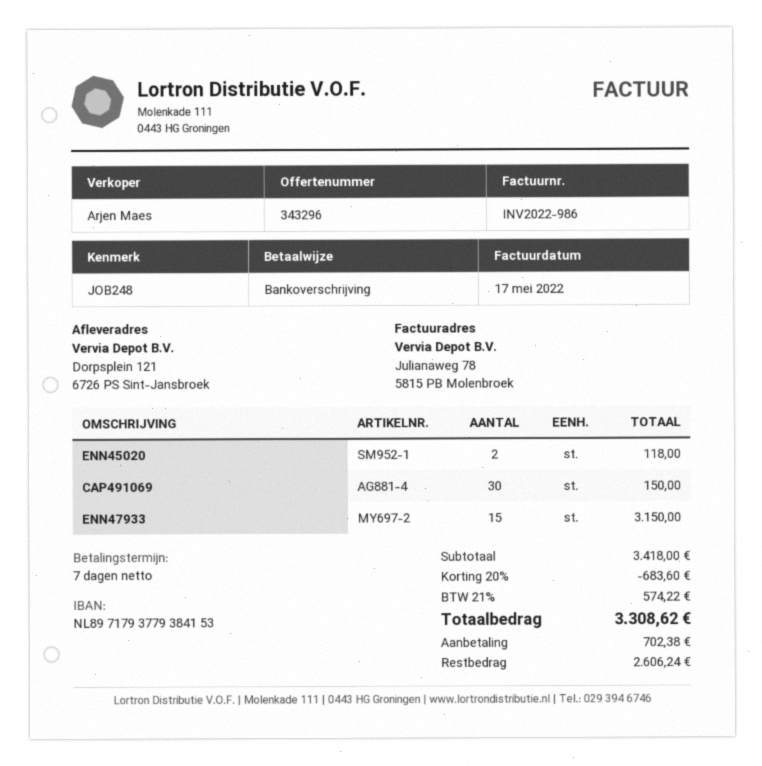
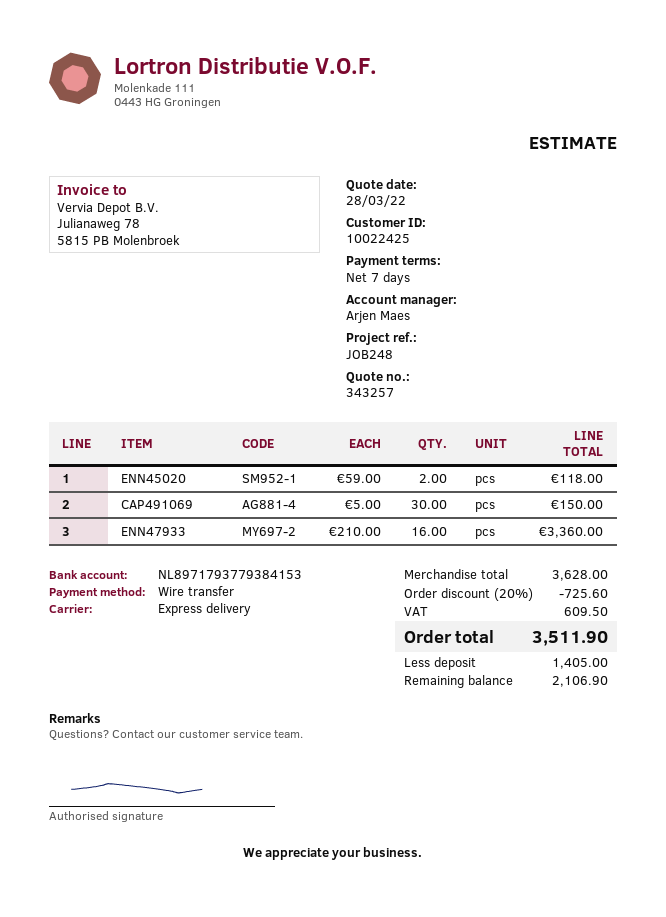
quote number: 343296 -> 343257
ENN47933: 15 for 3150.00 -> 16 for 3360.00
subtotal: 3418.00 -> 3628.00
discount: 20% = 683.60 -> 20% = 725.60
tax: 574.22 -> 609.50
total: 3308.62 -> 3511.90
deposit: 702.38 -> 1405.00
balance: 2606.24 -> 2106.90

